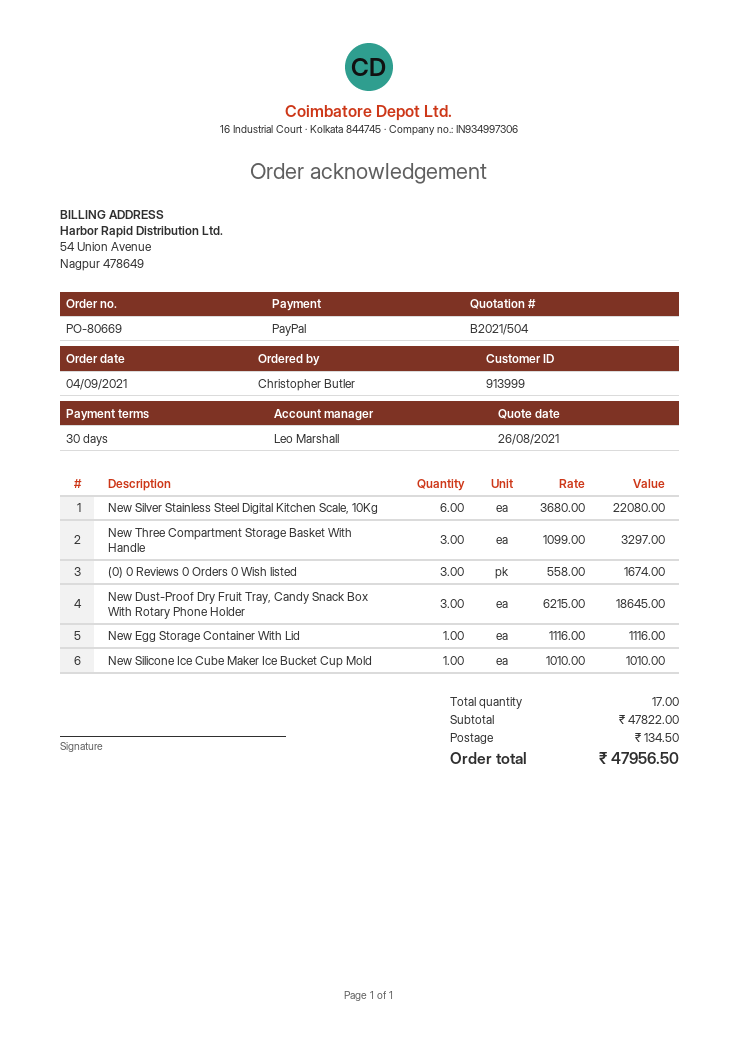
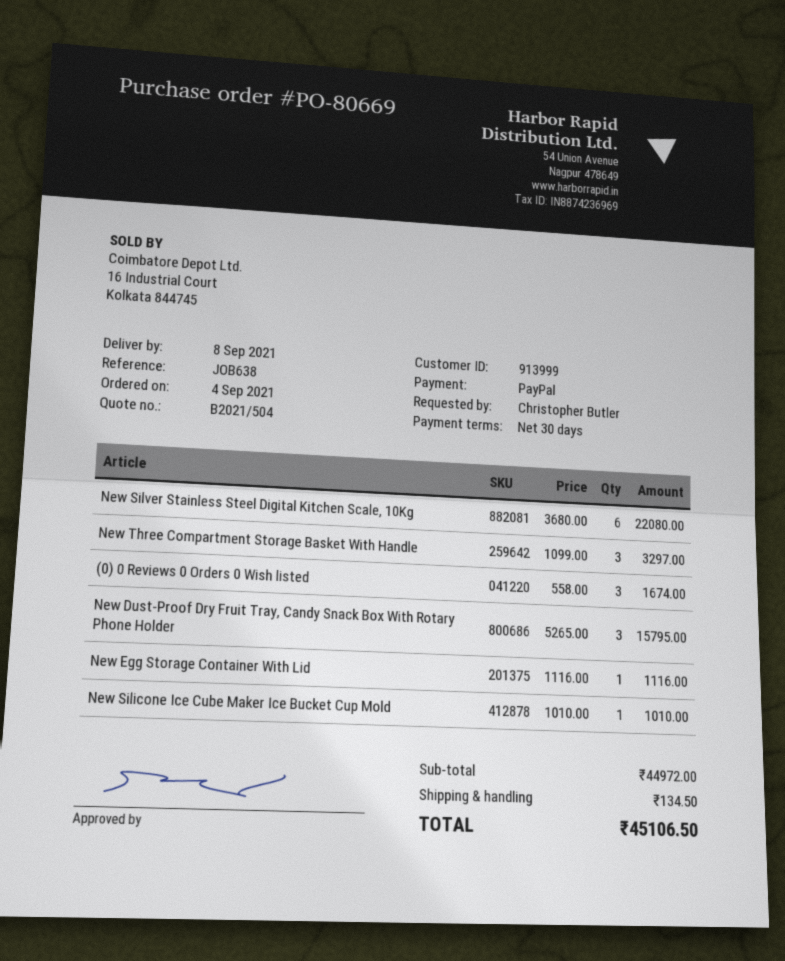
New Dust-Proof Dry Fruit Tray, Candy Snack Box With Rotary Phone Holder: 3 x 6215.00 = 18645.00 -> 3 x 5265.00 = 15795.00
subtotal: 47822.00 -> 44972.00
total: 47956.50 -> 45106.50

